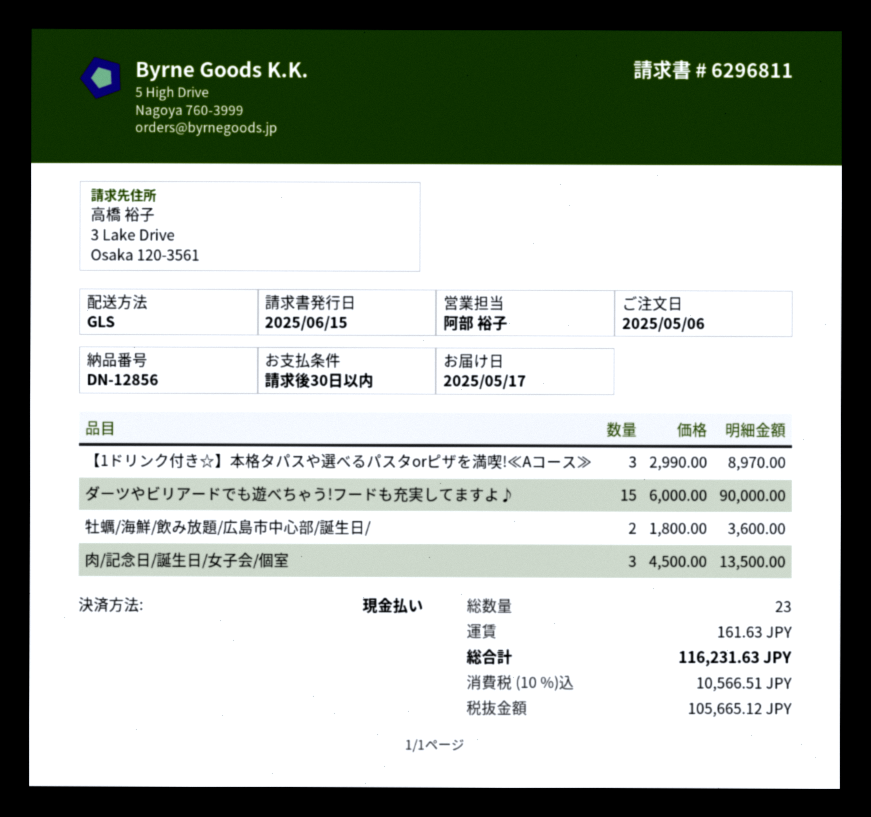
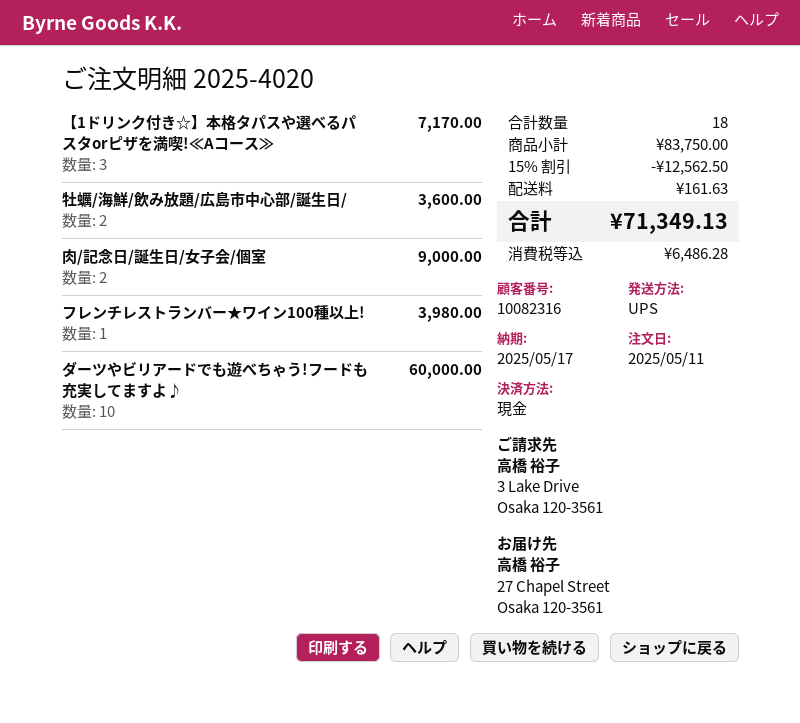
order date: 2025-05-06 -> 2025-05-11
shipping method: GLS -> UPS
【1ドリンク付き☆】本格タパスや選べるパスタorピザを満喫!≪Aコース≫: 3 for 8970.00 -> 3 for 7170.00
ダーツやビリアードでも遊べちゃう!フードも充実してますよ♪: 15 for 90000.00 -> 10 for 60000.00
肉/記念日/誕生日/女子会/個室: 3 for 13500.00 -> 2 for 9000.00
フレンチレストランバー★ワイン100種以上!: none -> 1 for 3980.00
total quantity: 23 -> 18
discount: none -> 15% = 12562.50
tax: 10566.51 -> 6486.28
total: 116231.63 -> 71349.13

